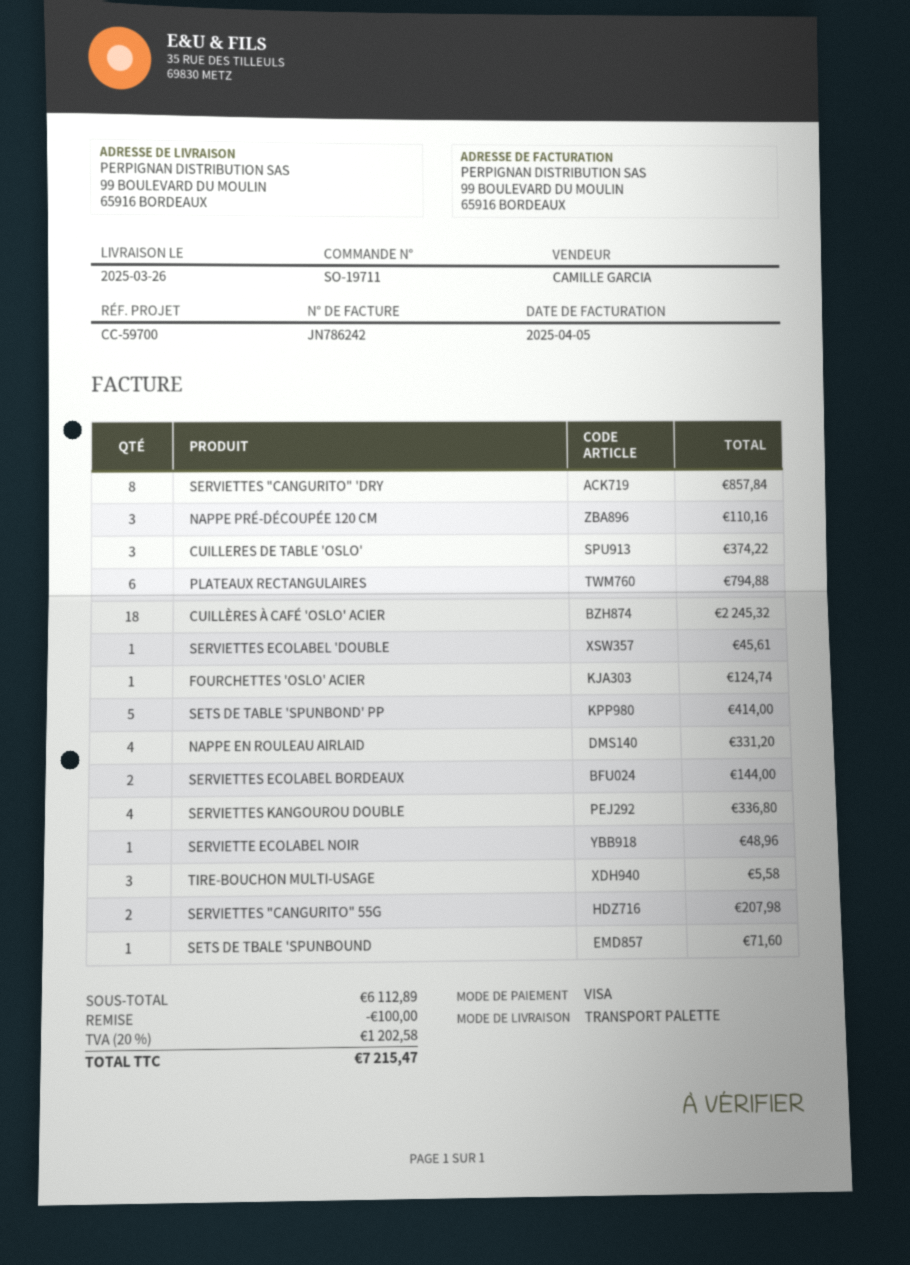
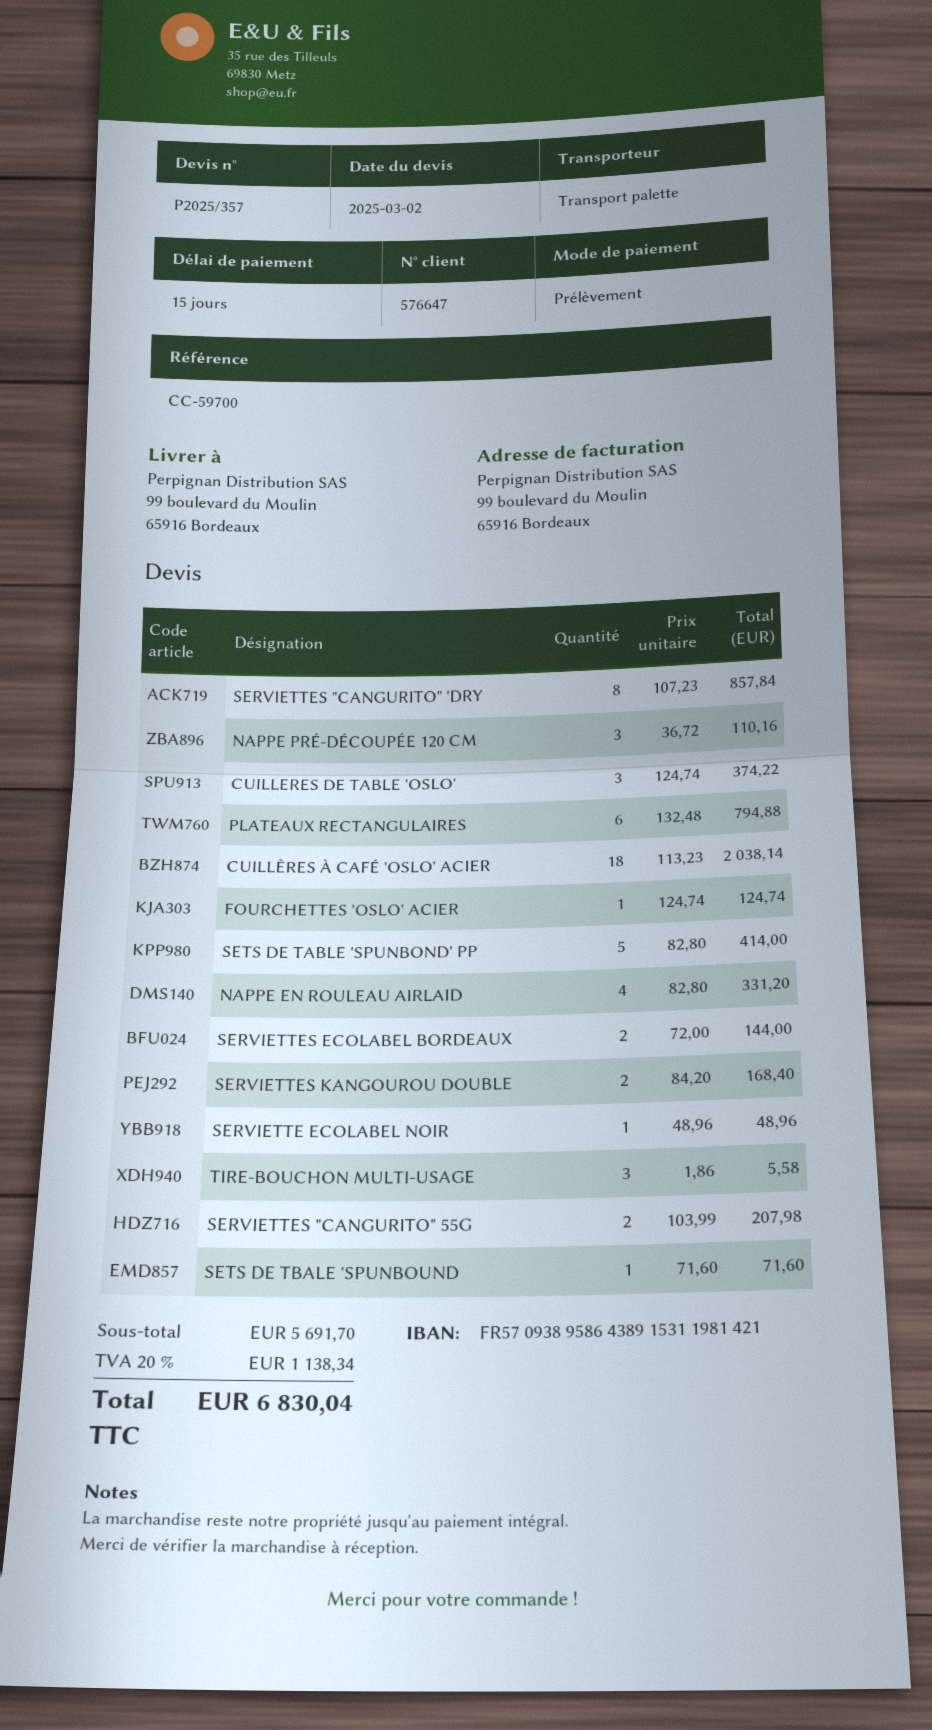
payment method: Visa -> direct debit
CUILLÈRES À CAFÉ 'OSLO' ACIER: 18 for 2245.32 -> 18 for 2038.14
SERVIETTES ECOLABEL 'DOUBLE: 1 for 45.61 -> none
SERVIETTES KANGOUROU DOUBLE: 4 for 336.80 -> 2 for 168.40
subtotal: 6112.89 -> 5691.70
discount: 100.00 -> none
tax: 20% = 1202.58 -> 20% = 1138.34
total: 7215.47 -> 6830.04

